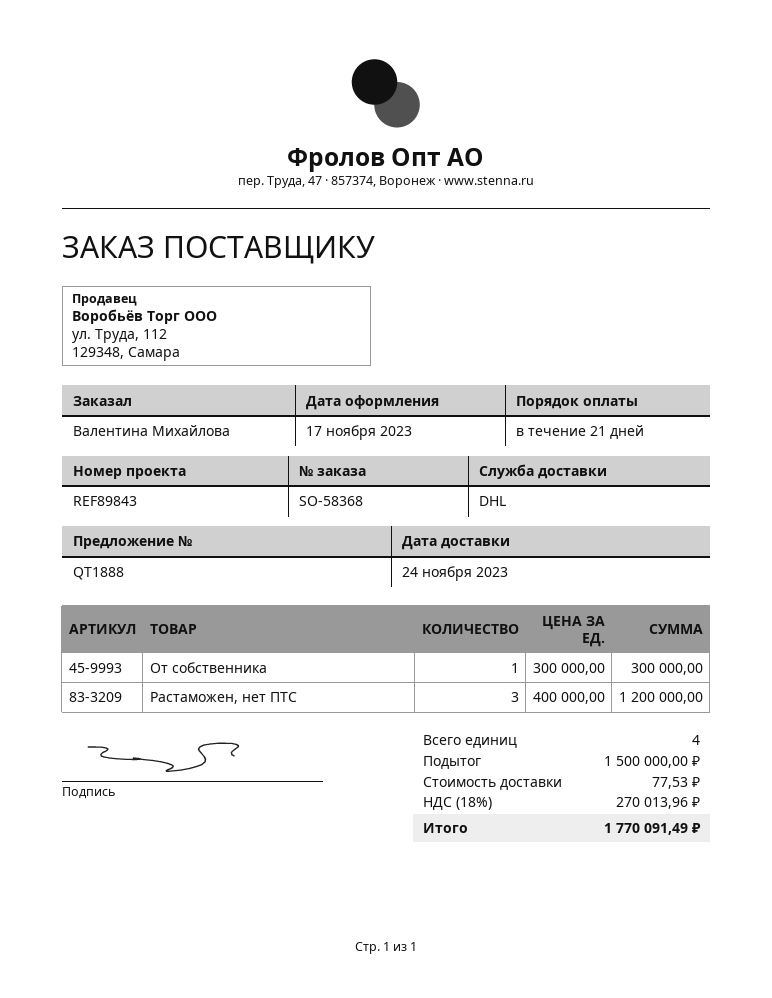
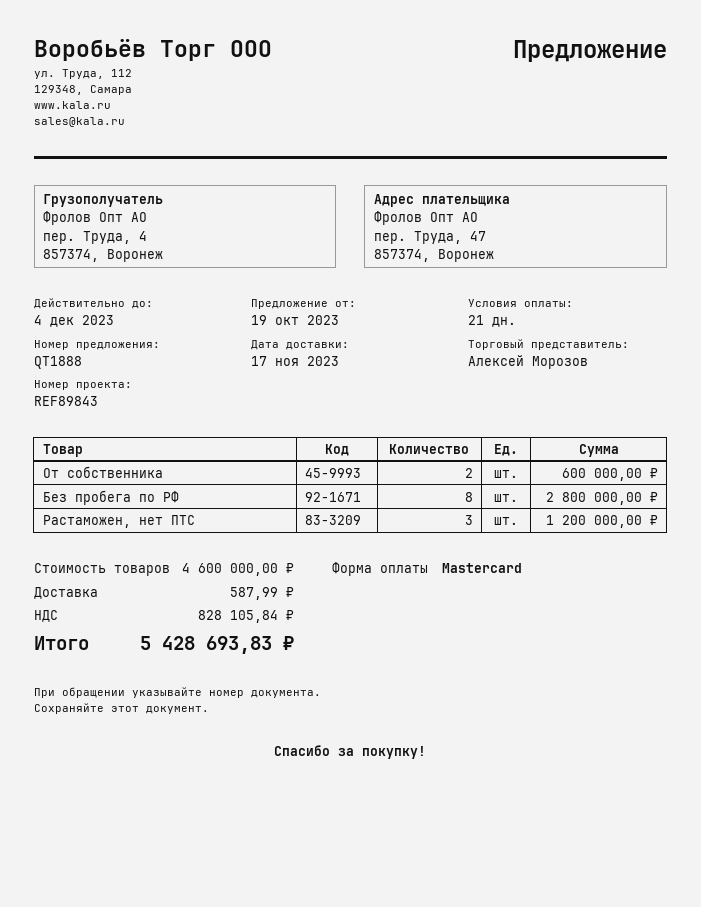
delivery date: 2023-11-24 -> 2023-11-17
От собственника: 1 for 300000.00 -> 2 for 600000.00
Без пробега по РФ: none -> 8 for 2800000.00
subtotal: 1500000.00 -> 4600000.00
shipping: 77.53 -> 587.99
tax: 270013.96 -> 828105.84
total: 1770091.49 -> 5428693.83

